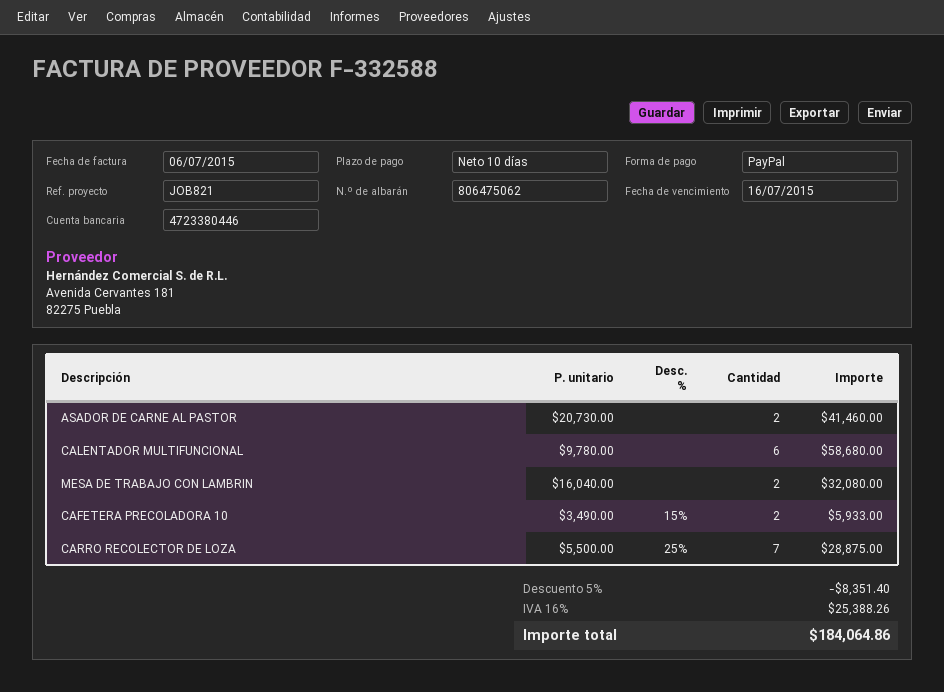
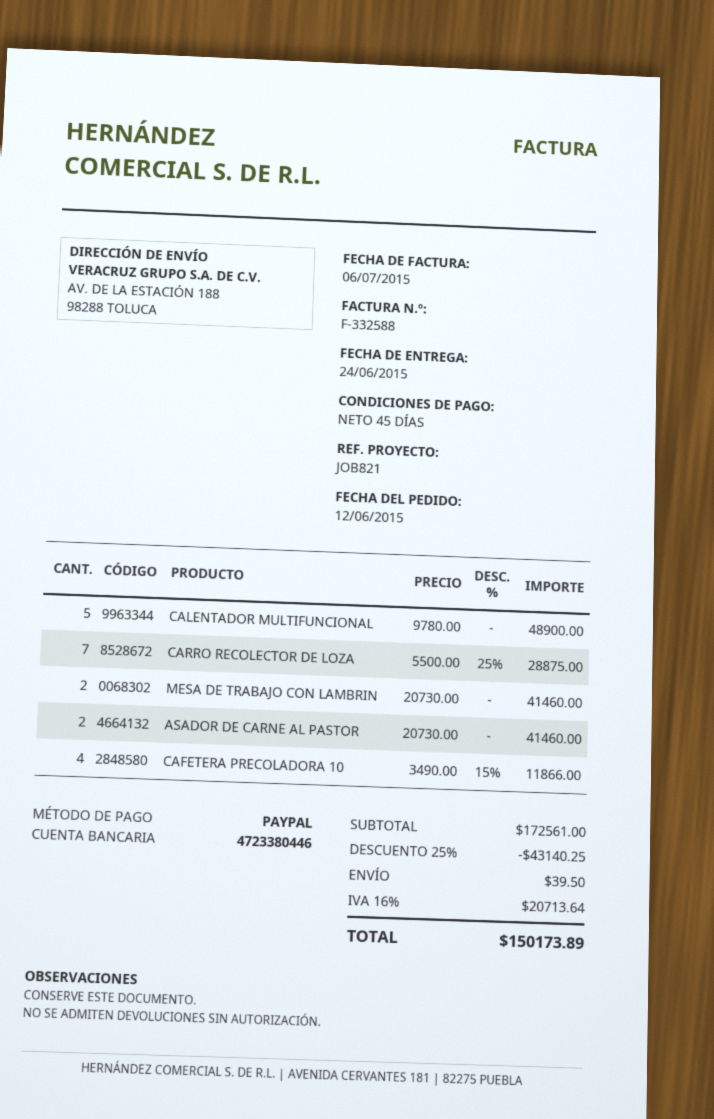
payment terms: 10 days -> 45 days
CALENTADOR MULTIFUNCIONAL: 6 x 9780.00 = 58680.00 -> 5 x 9780.00 = 48900.00
MESA DE TRABAJO CON LAMBRIN: 2 x 16040.00 = 32080.00 -> 2 x 20730.00 = 41460.00
CAFETERA PRECOLADORA 10: 2 x 3490.00 - 15% = 5933.00 -> 4 x 3490.00 - 15% = 11866.00
discount: 5% = 8351.40 -> 25% = 43140.25
shipping: none -> 39.50
tax: 16% = 25388.26 -> 16% = 20713.64
total: 184064.86 -> 150173.89

